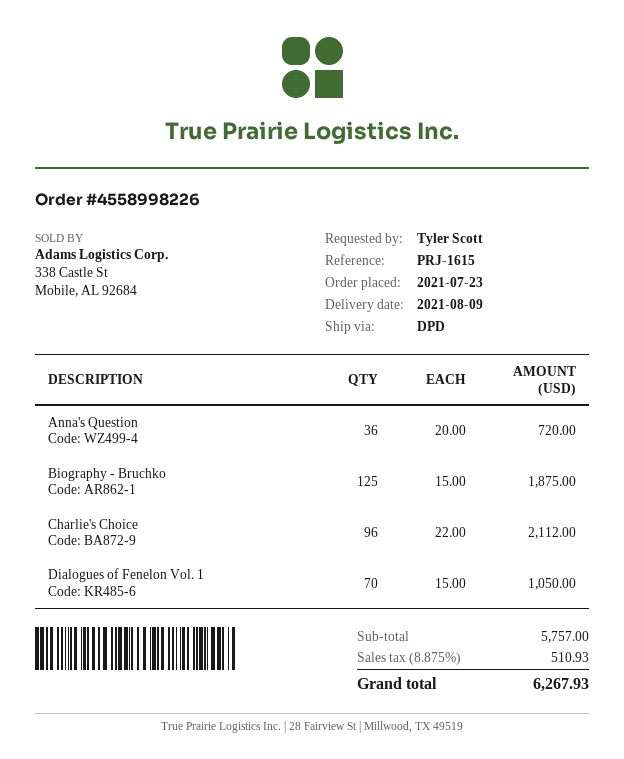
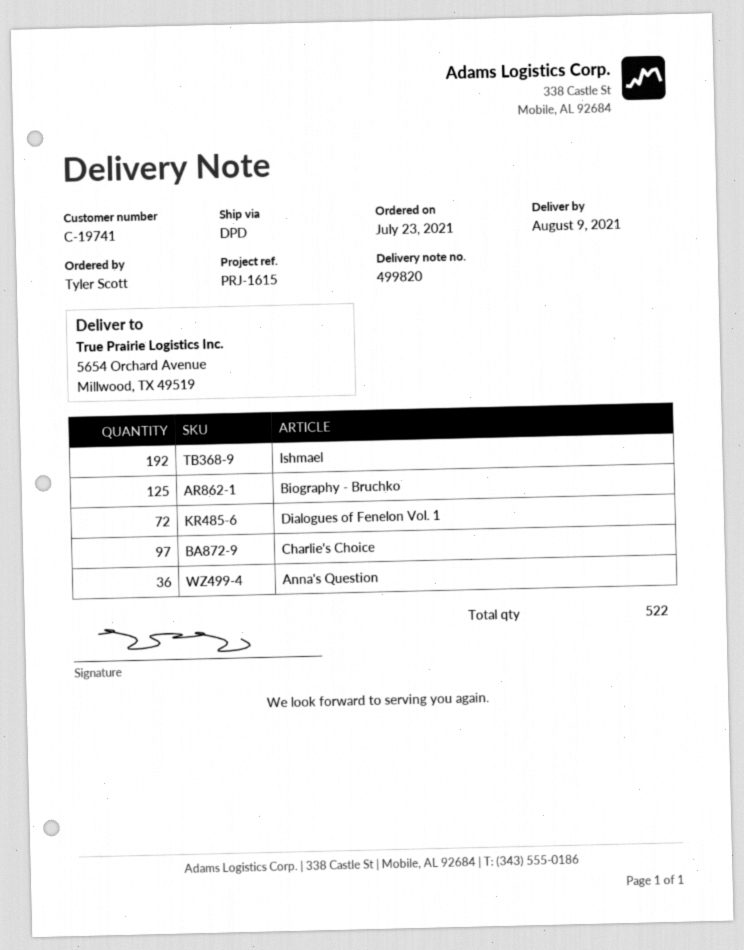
Charlie's Choice: 96 -> 97
Dialogues of Fenelon Vol. 1: 70 -> 72
Ishmael: none -> 192

